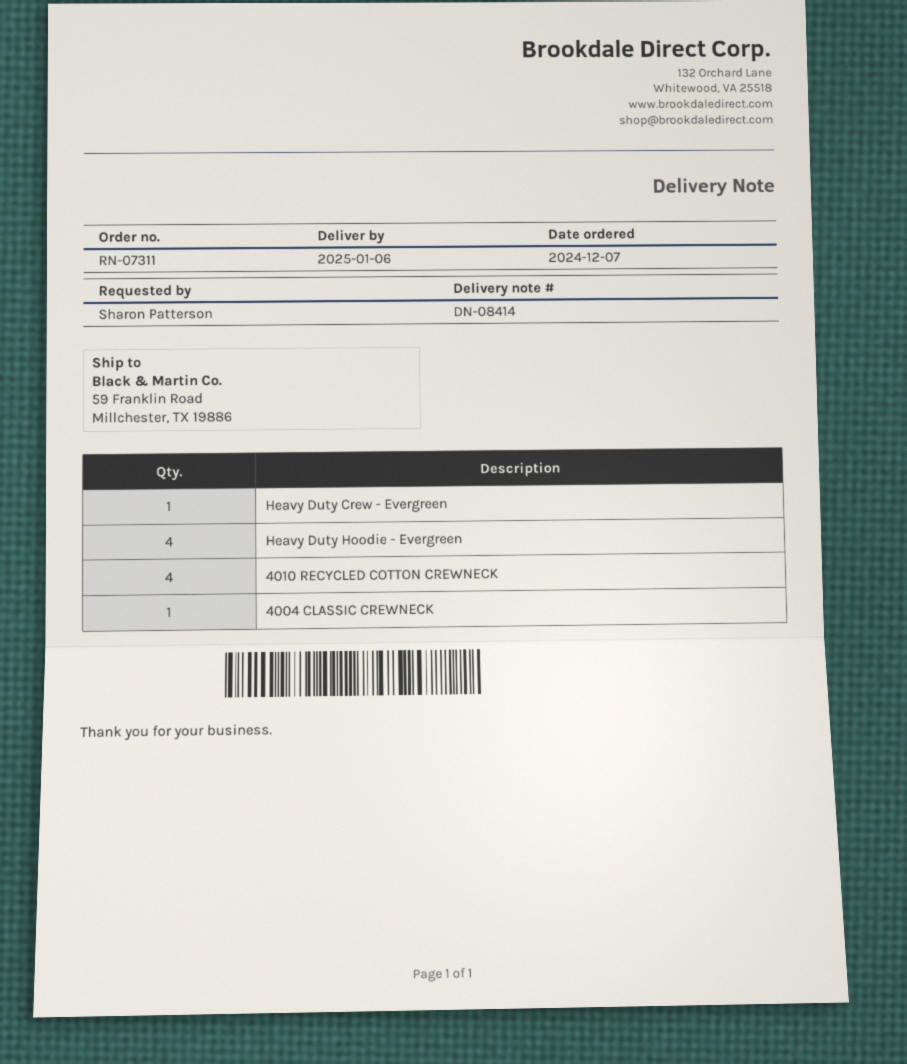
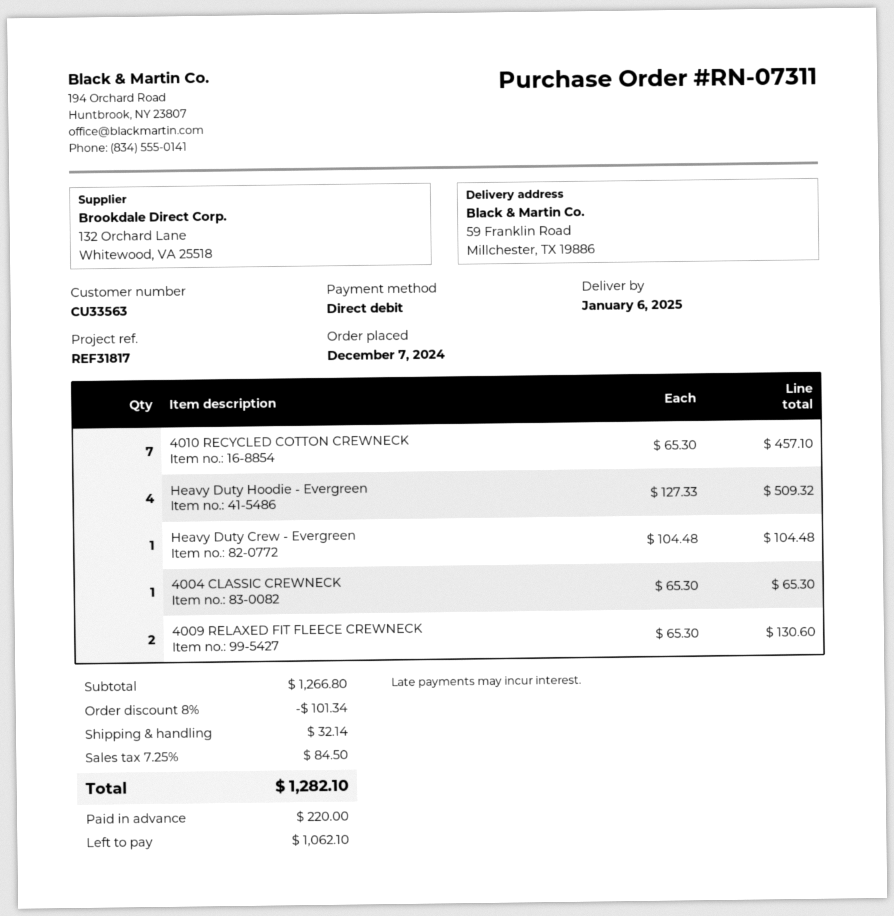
4010 RECYCLED COTTON CREWNECK: 4 -> 7
4009 RELAXED FIT FLEECE CREWNECK: none -> 2

